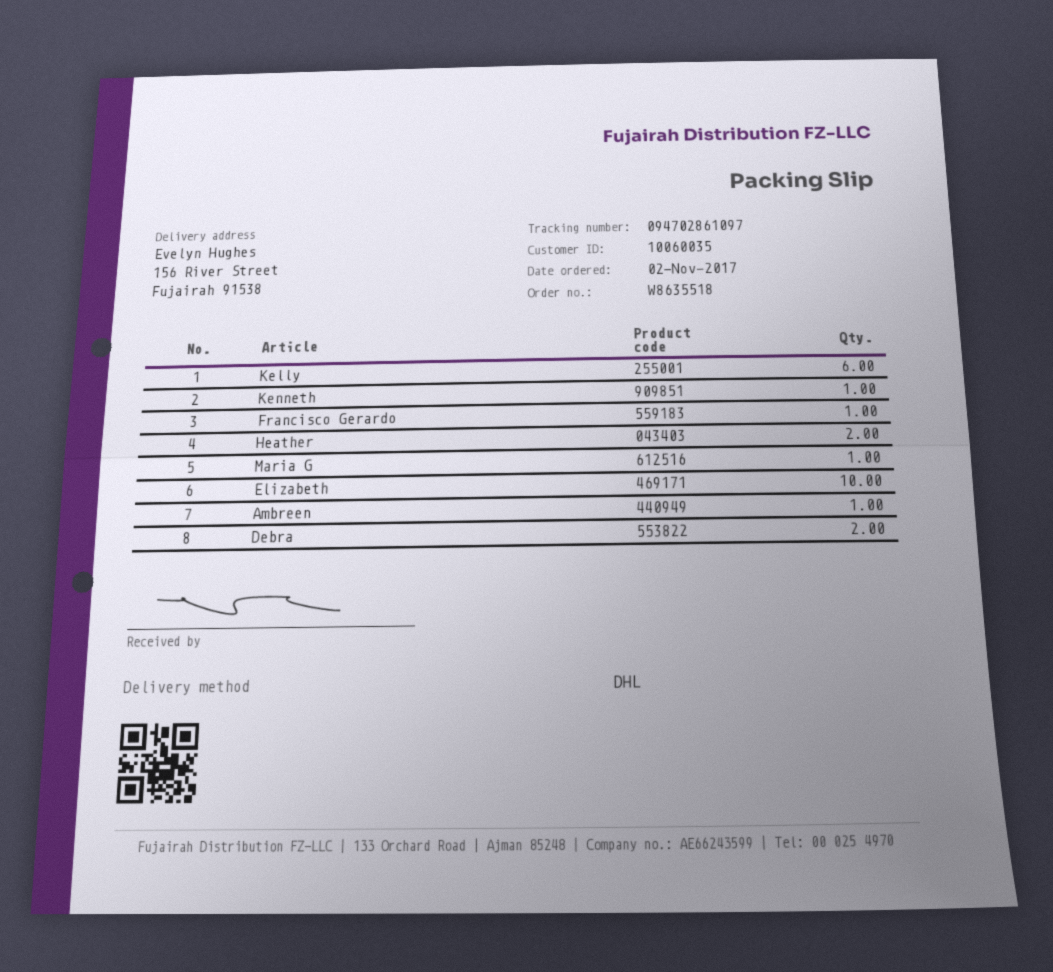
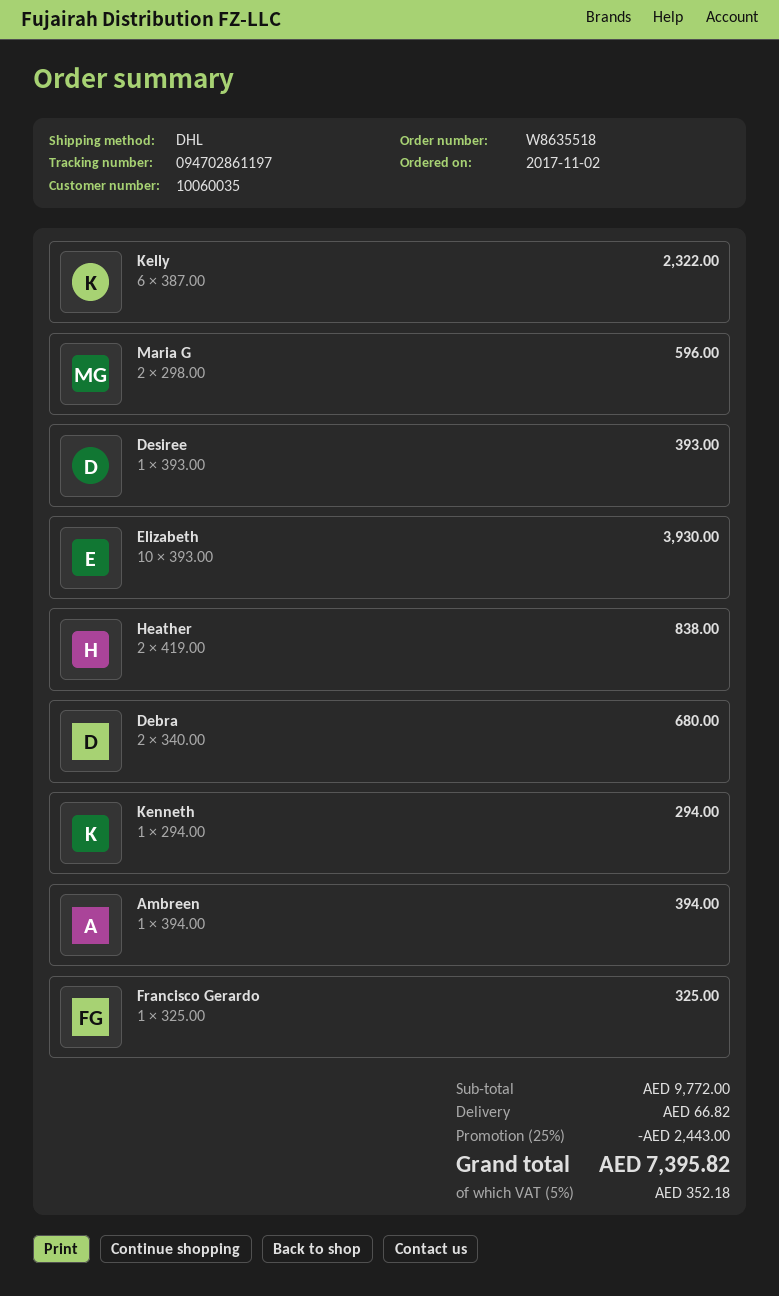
tracking number: 094702861097 -> 094702861197
Maria G: 1 -> 2
Desiree: none -> 1

